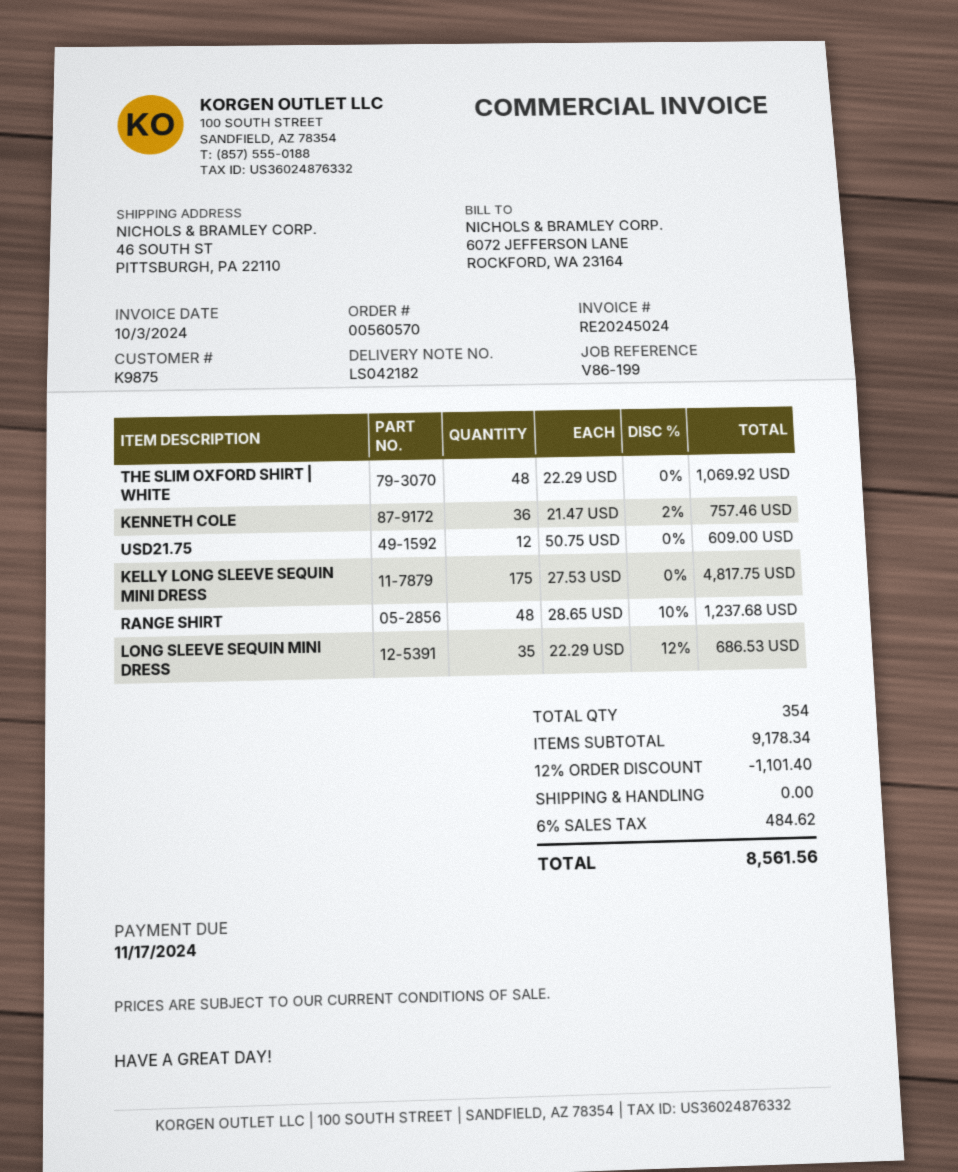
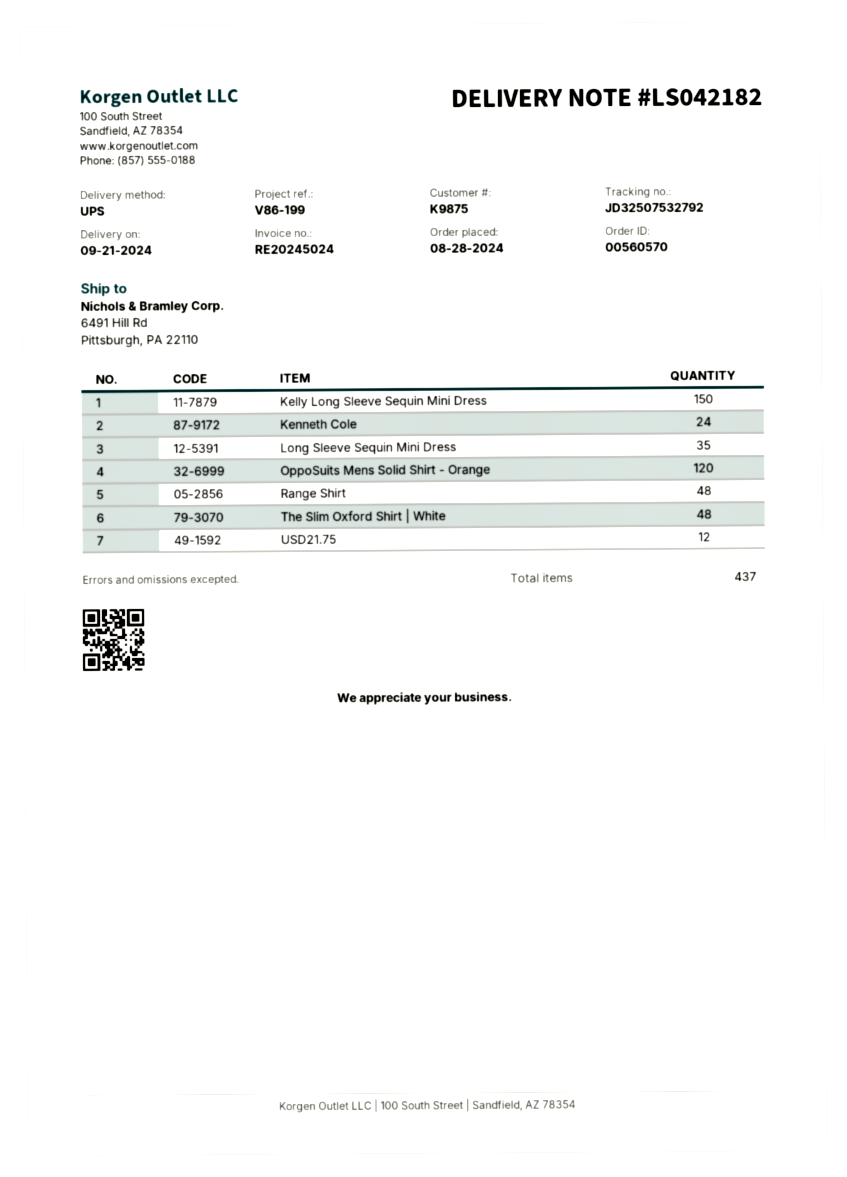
ship to: 46 SOUTH ST, PITTSBURGH, PA 22110 -> 6491 Hill Rd, Pittsburgh, PA 22110
KENNETH COLE: 36 -> 24
KELLY LONG SLEEVE SEQUIN MINI DRESS: 175 -> 150
OppoSuits Mens Solid Shirt - Orange: none -> 120
total quantity: 354 -> 437

